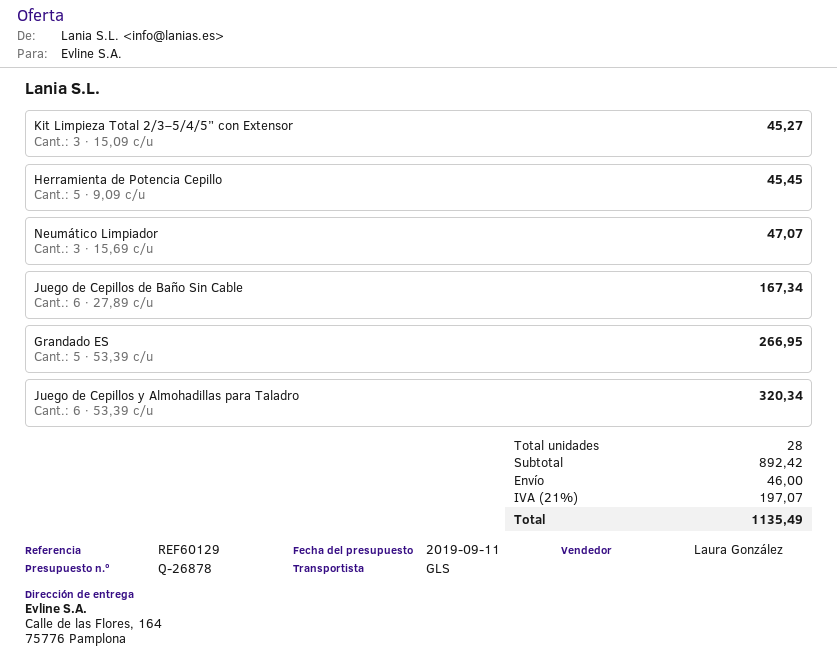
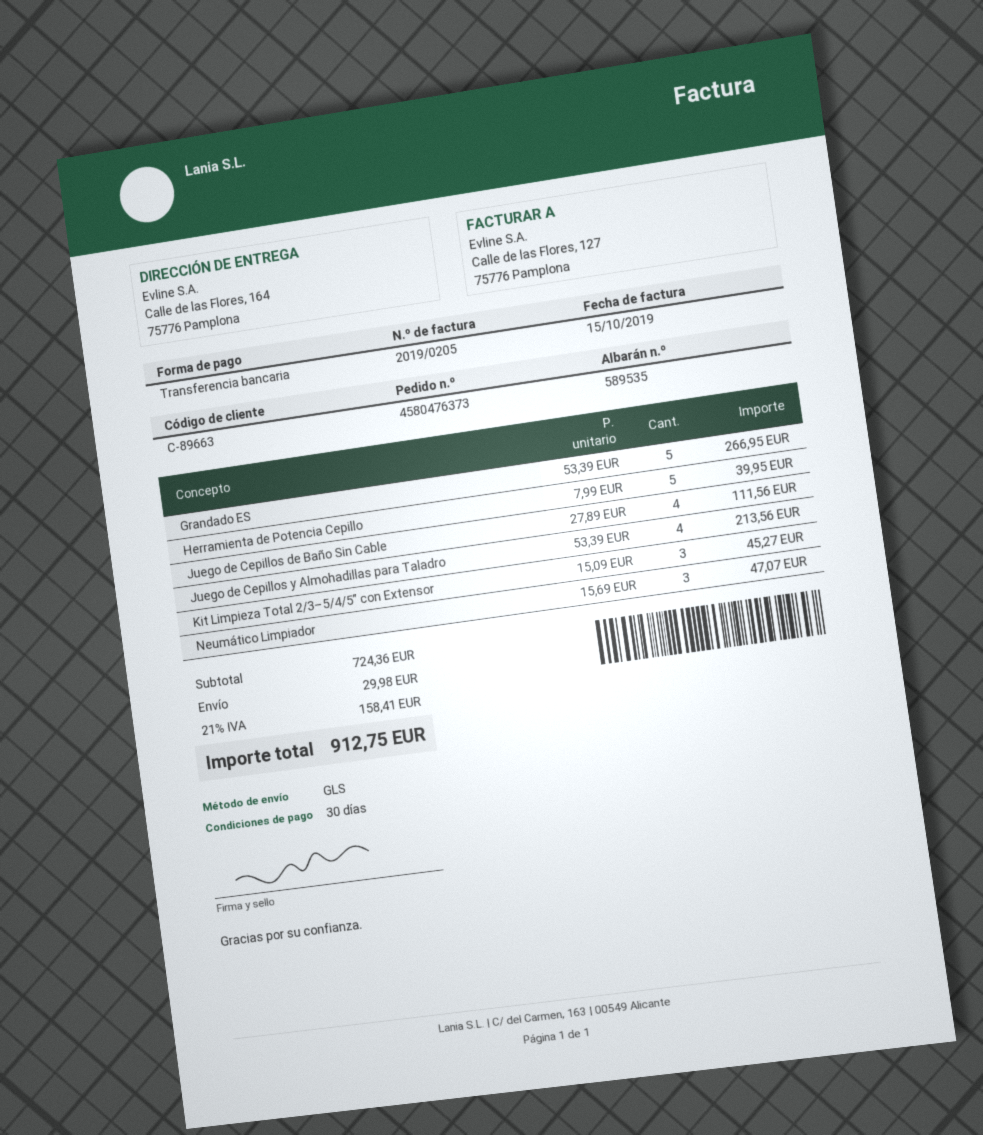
Herramienta de Potencia Cepillo: 5 x 9.09 = 45.45 -> 5 x 7.99 = 39.95
Juego de Cepillos de Baño Sin Cable: 6 x 27.89 = 167.34 -> 4 x 27.89 = 111.56
Juego de Cepillos y Almohadillas para Taladro: 6 x 53.39 = 320.34 -> 4 x 53.39 = 213.56
subtotal: 892.42 -> 724.36
shipping: 46.00 -> 29.98
tax: 21% = 197.07 -> 21% = 158.41
total: 1135.49 -> 912.75

